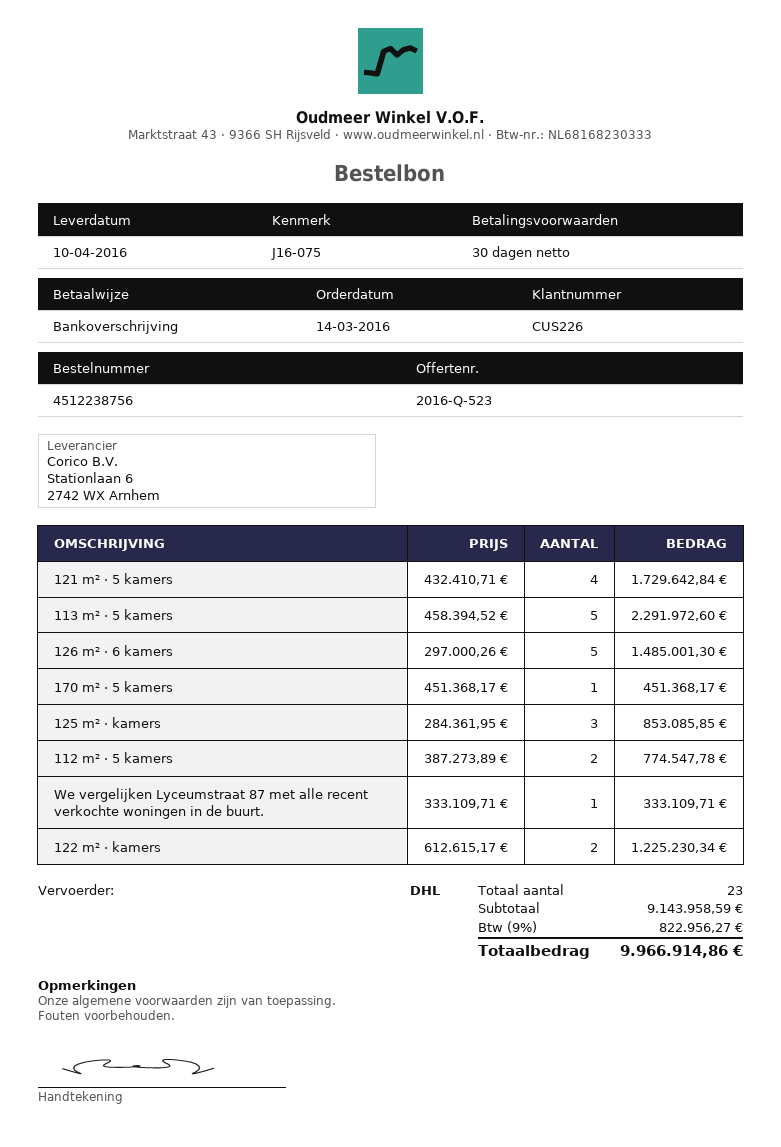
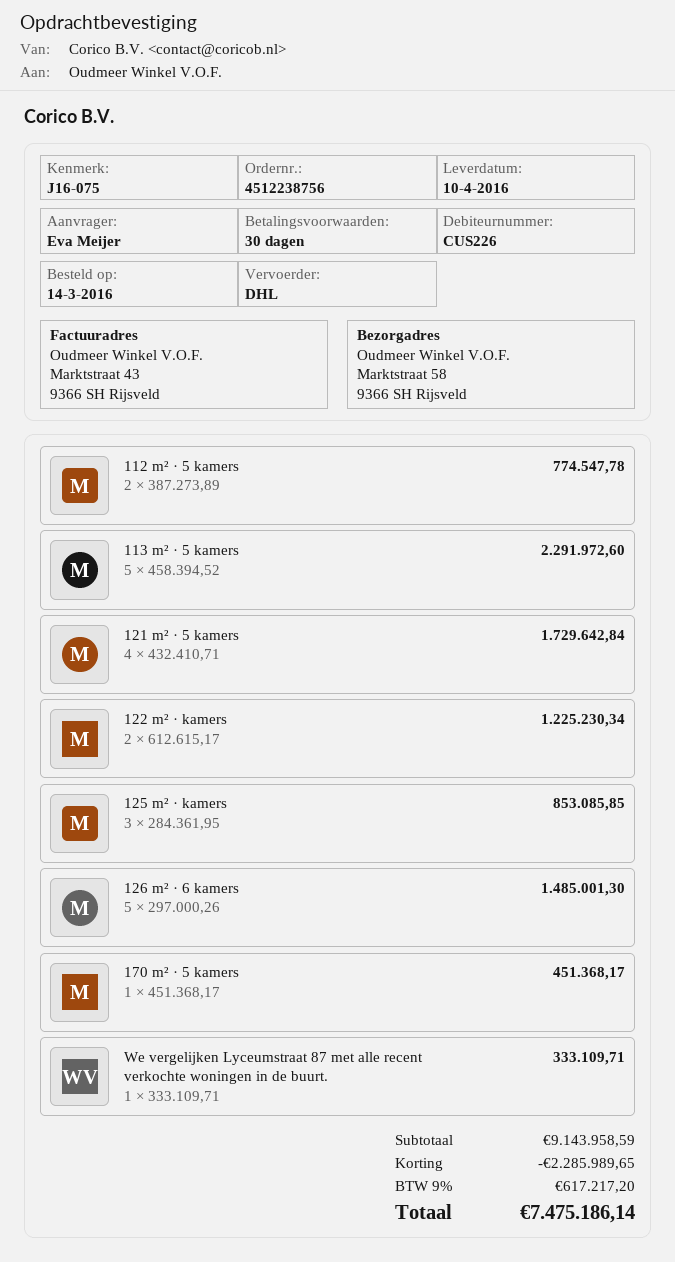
discount: none -> 2285989.65
tax: 9% = 822956.27 -> 9% = 617217.20
total: 9966914.86 -> 7475186.14

